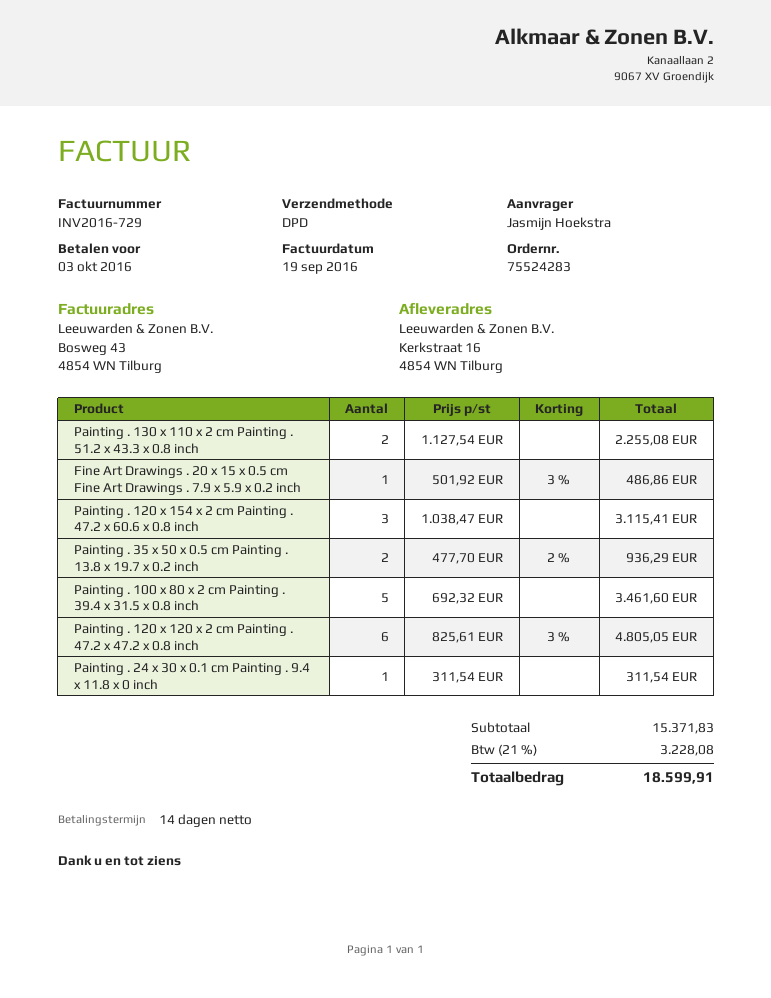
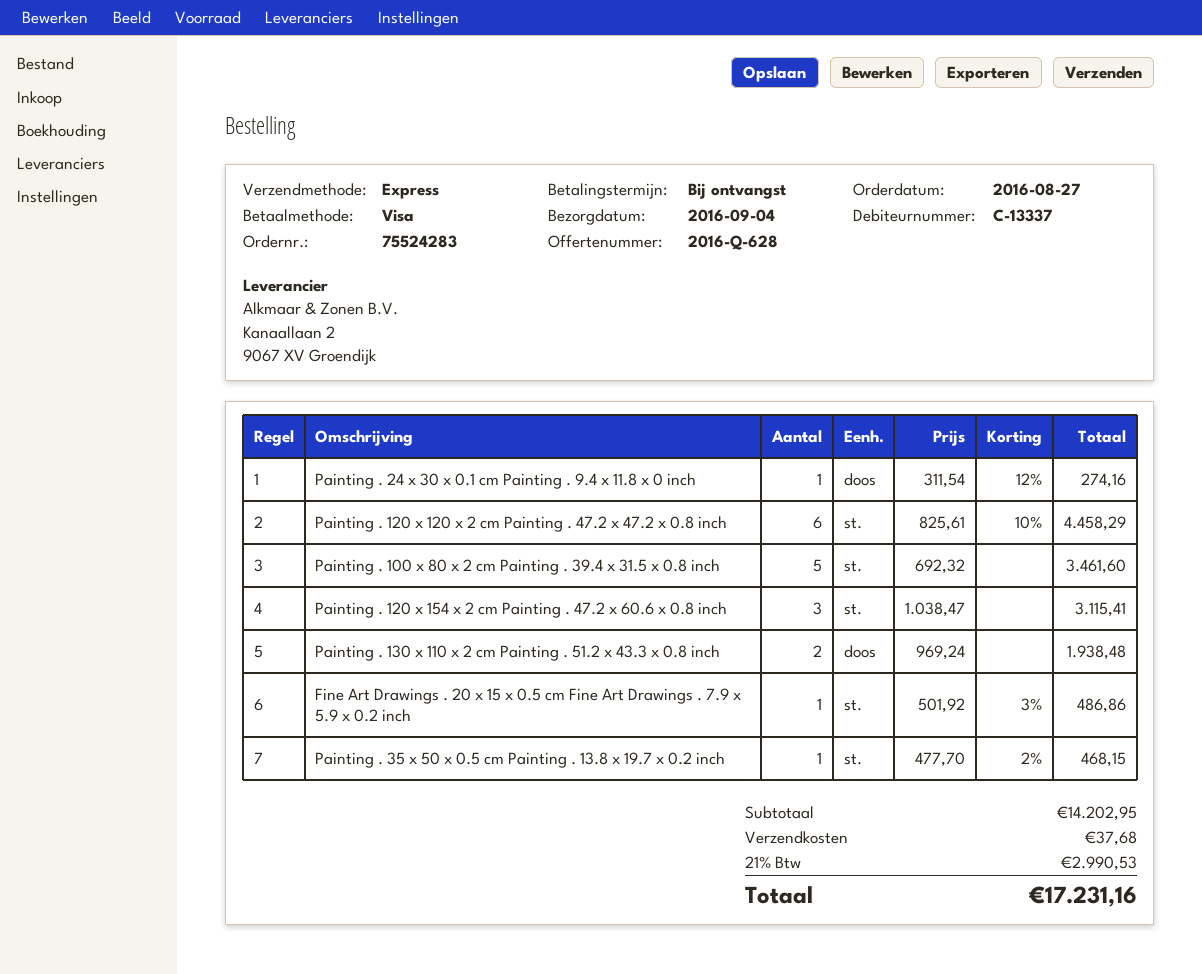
payment terms: 14 days -> on receipt
shipping method: DPD -> express
Painting . 130 x 110 x 2 cm Painting . 51.2 x 43.3 x 0.8 inch: 2 x 1127.54 = 2255.08 -> 2 x 969.24 = 1938.48
Painting . 35 x 50 x 0.5 cm Painting . 13.8 x 19.7 x 0.2 inch: 2 x 477.70 - 2% = 936.29 -> 1 x 477.70 - 2% = 468.15
Painting . 120 x 120 x 2 cm Painting . 47.2 x 47.2 x 0.8 inch: 6 x 825.61 - 3% = 4805.05 -> 6 x 825.61 - 10% = 4458.29
Painting . 24 x 30 x 0.1 cm Painting . 9.4 x 11.8 x 0 inch: 1 x 311.54 = 311.54 -> 1 x 311.54 - 12% = 274.16
subtotal: 15371.83 -> 14202.95
shipping: none -> 37.68
tax: 21% = 3228.08 -> 21% = 2990.53
total: 18599.91 -> 17231.16

